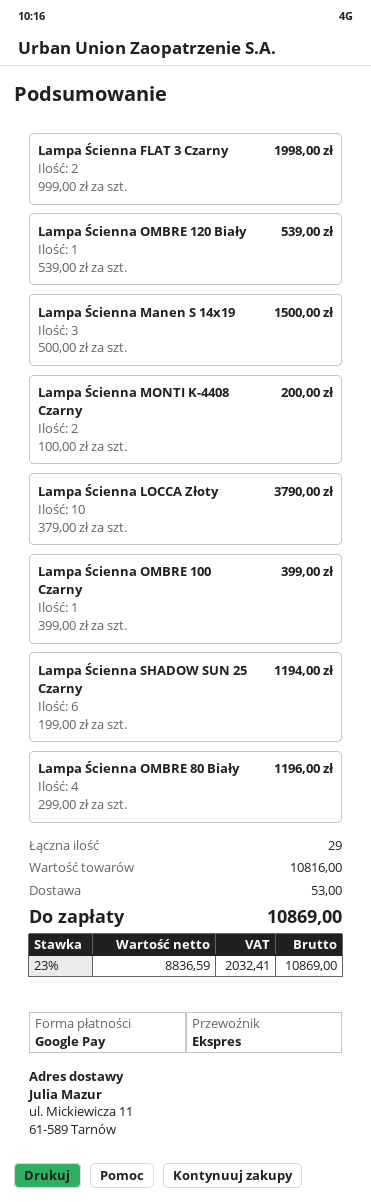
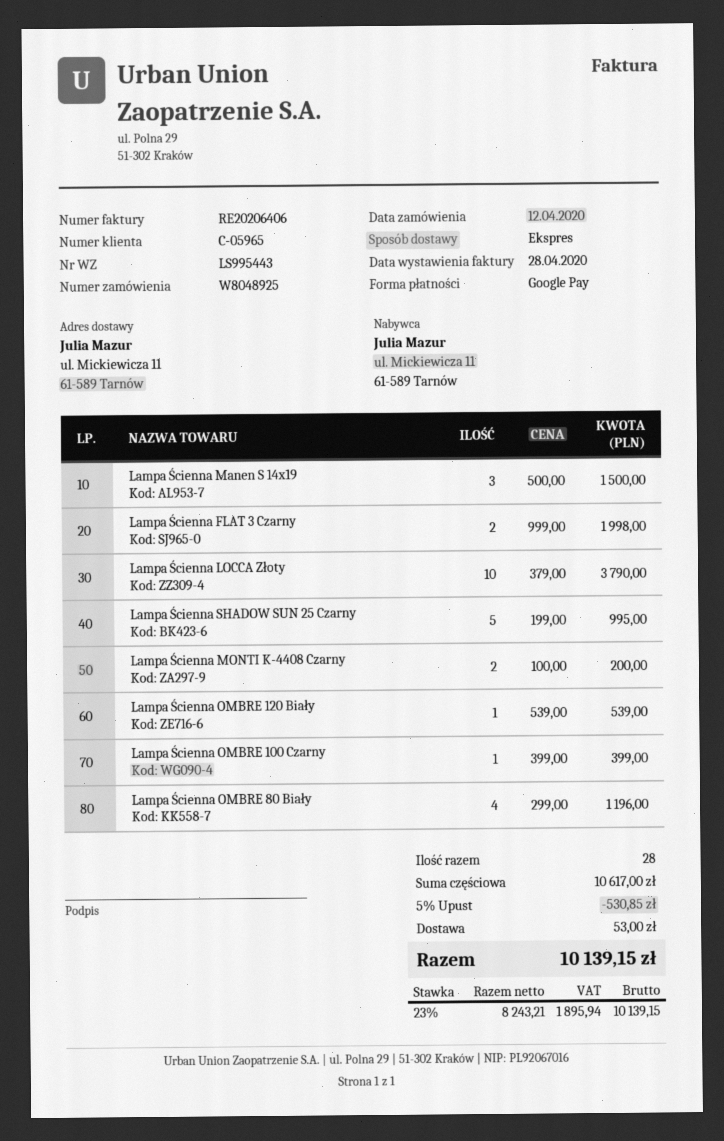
Lampa Ścienna SHADOW SUN 25 Czarny: 6 x 199.00 = 1194.00 -> 5 x 199.00 = 995.00
total quantity: 29 -> 28
subtotal: 10816.00 -> 10617.00
discount: none -> 5% = 530.85
net: 8836.59 -> 8243.21
tax: 23% = 2032.41 -> 23% = 1895.94
total: 10869.00 -> 10139.15

